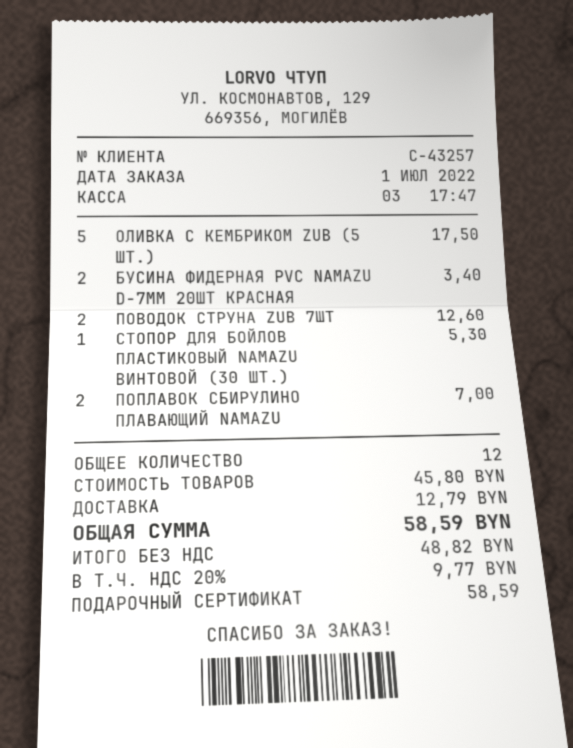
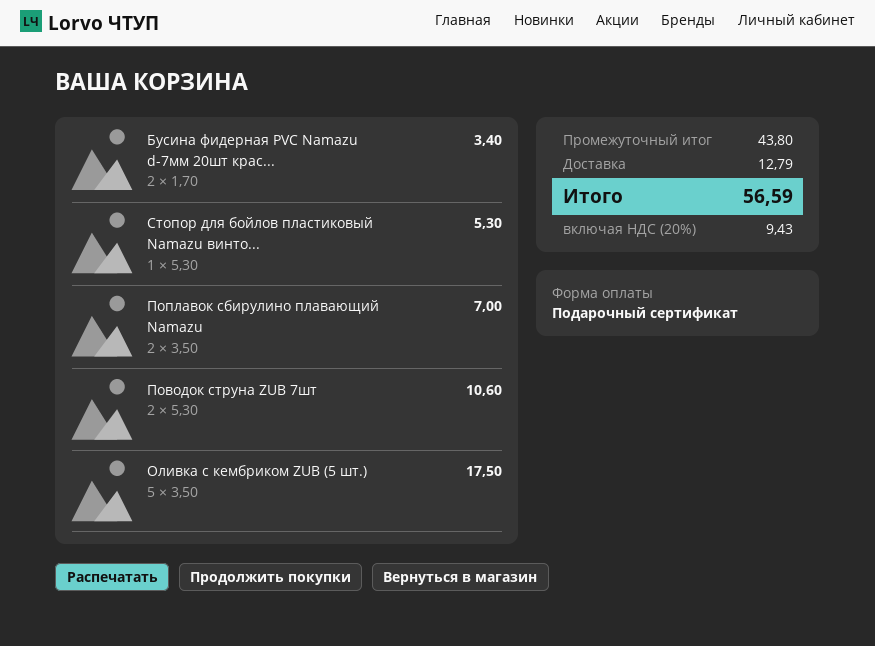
ПОВОДОК СТРУНА ZUB 7ШТ: 2 for 12.60 -> 2 for 10.60
subtotal: 45.80 -> 43.80
tax: 20% = 9.77 -> 20% = 9.43
total: 58.59 -> 56.59

